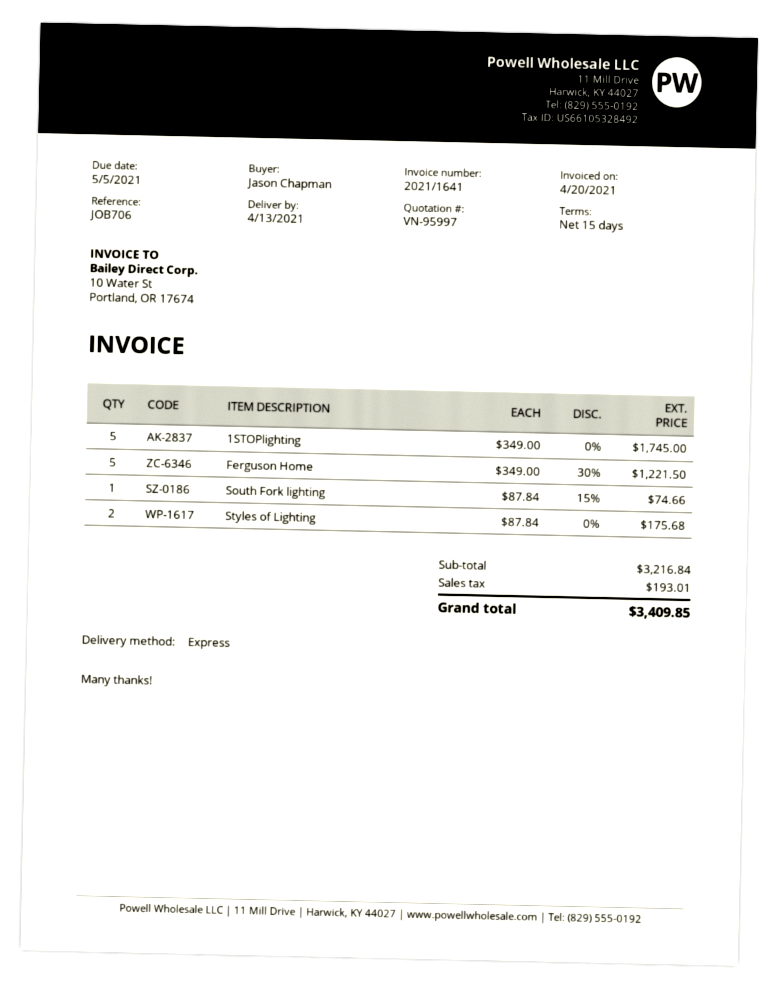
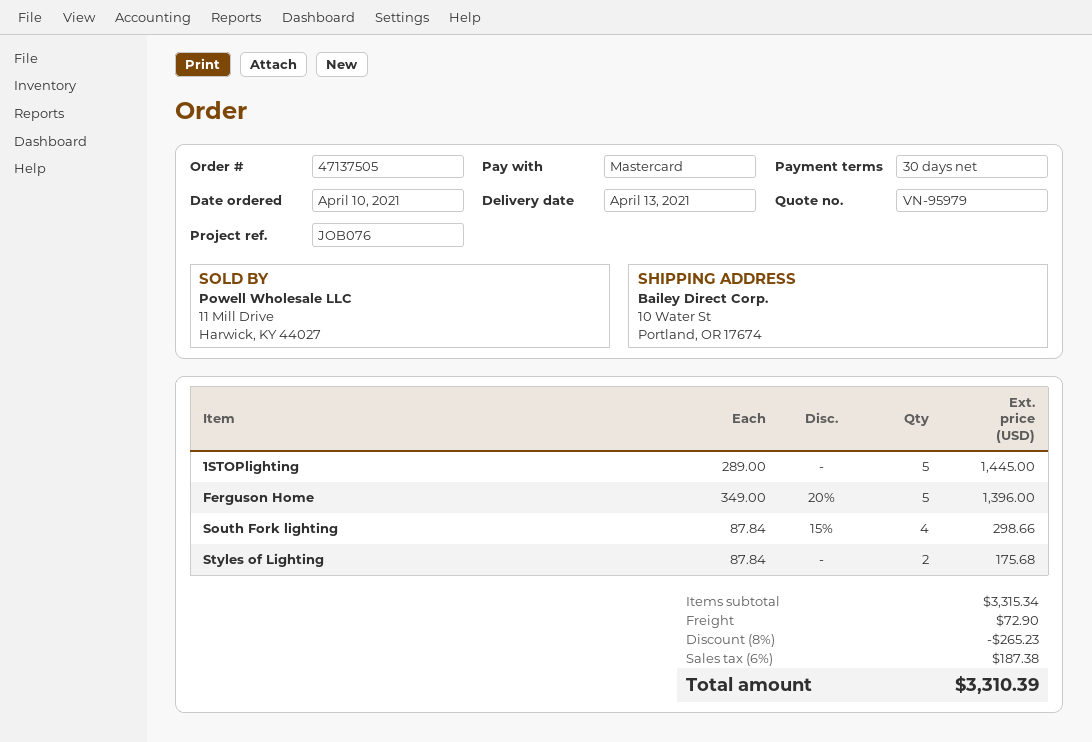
quote number: VN-95997 -> VN-95979
payment terms: 15 days -> 30 days
reference: JOB706 -> JOB076
1STOPlighting: 5 x 349.00 = 1745.00 -> 5 x 289.00 = 1445.00
Ferguson Home: 5 x 349.00 - 30% = 1221.50 -> 5 x 349.00 - 20% = 1396.00
South Fork lighting: 1 x 87.84 - 15% = 74.66 -> 4 x 87.84 - 15% = 298.66
subtotal: 3216.84 -> 3315.34
discount: none -> 8% = 265.23
shipping: none -> 72.90
tax: 193.01 -> 187.38
total: 3409.85 -> 3310.39

